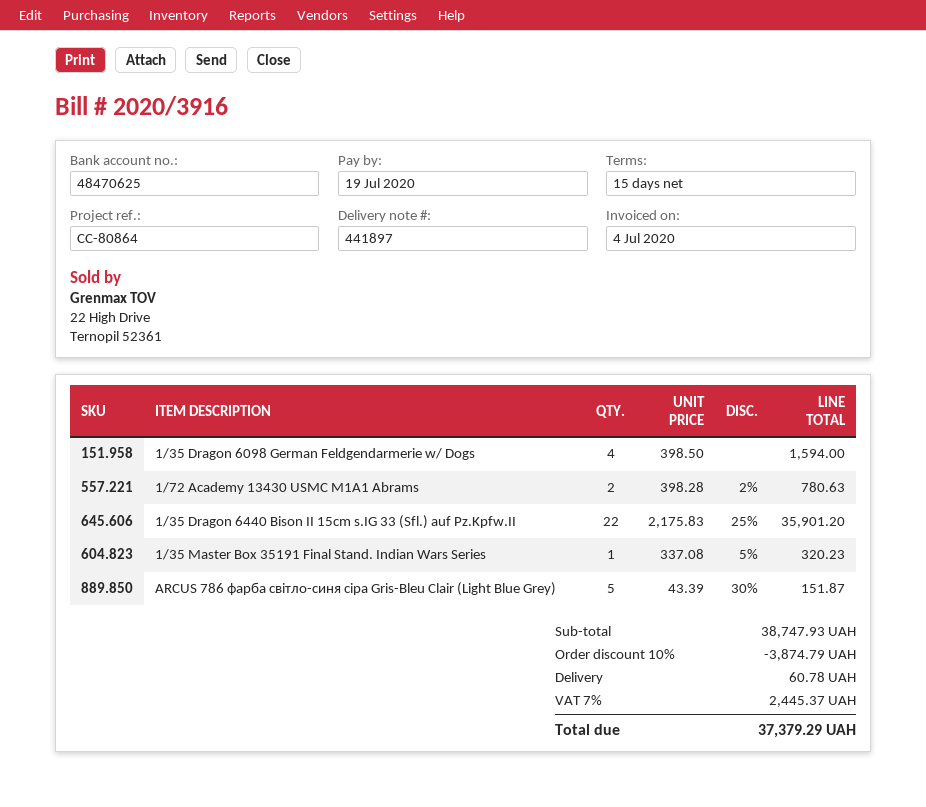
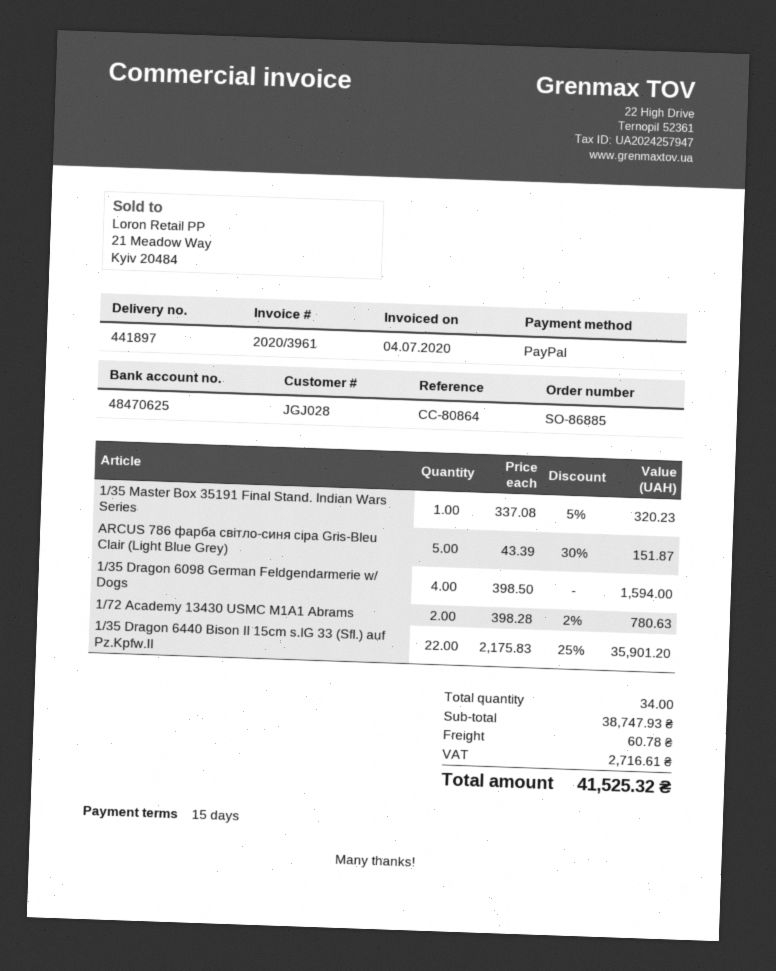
invoice number: 2020/3916 -> 2020/3961
discount: 10% = 3874.79 -> none
tax: 2445.37 -> 2716.61
total: 37379.29 -> 41525.32

